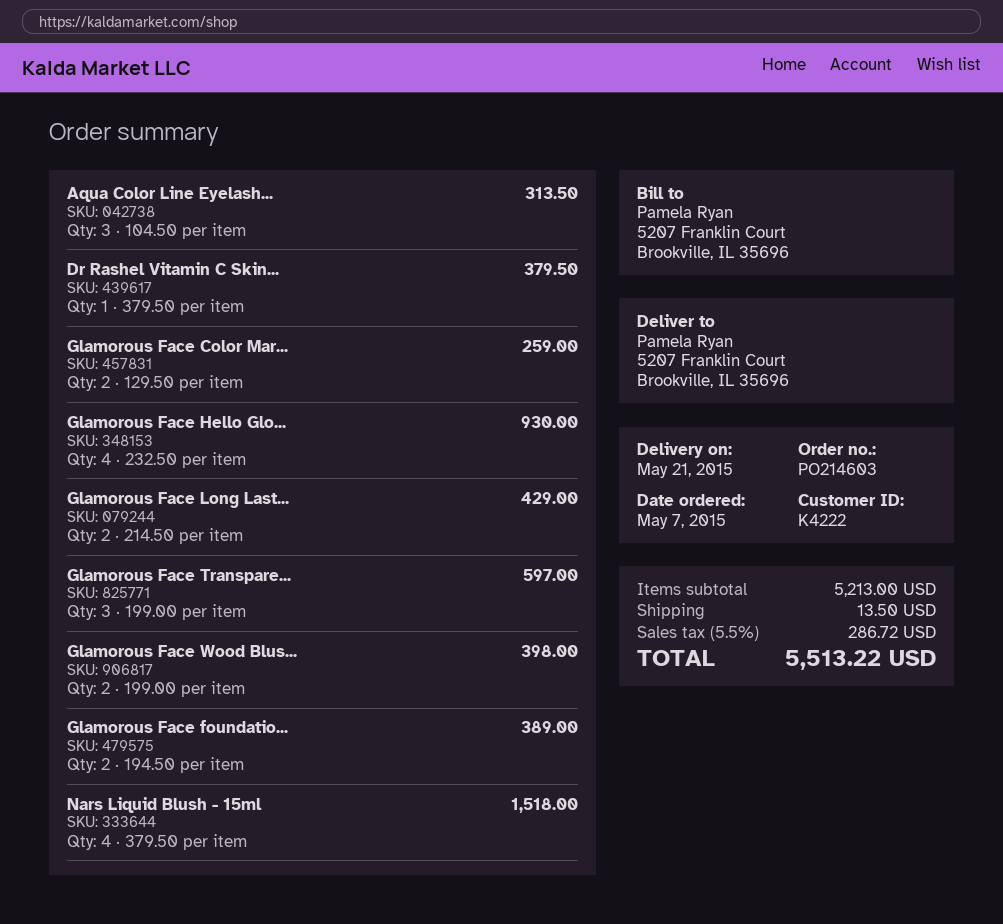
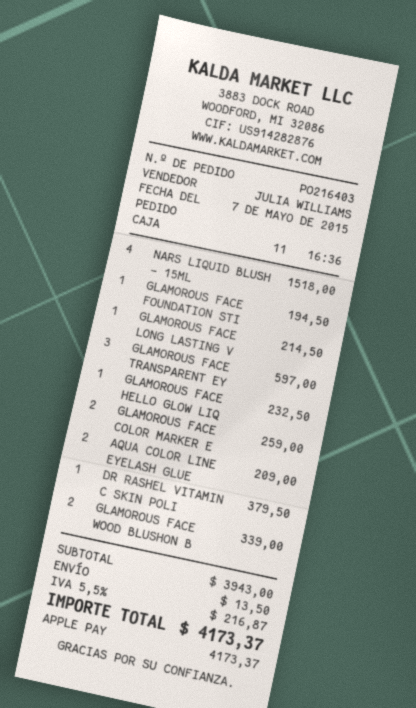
order number: PO214603 -> PO216403
Aqua Color Line Eyelash...: 3 for 313.50 -> 2 for 209.00
Glamorous Face Hello Glo...: 4 for 930.00 -> 1 for 232.50
Glamorous Face Long Last...: 2 for 429.00 -> 1 for 214.50
Glamorous Face Wood Blus...: 2 for 398.00 -> 2 for 339.00
Glamorous Face foundatio...: 2 for 389.00 -> 1 for 194.50
subtotal: 5213.00 -> 3943.00
tax: 5.5% = 286.72 -> 5.5% = 216.87
total: 5513.22 -> 4173.37

